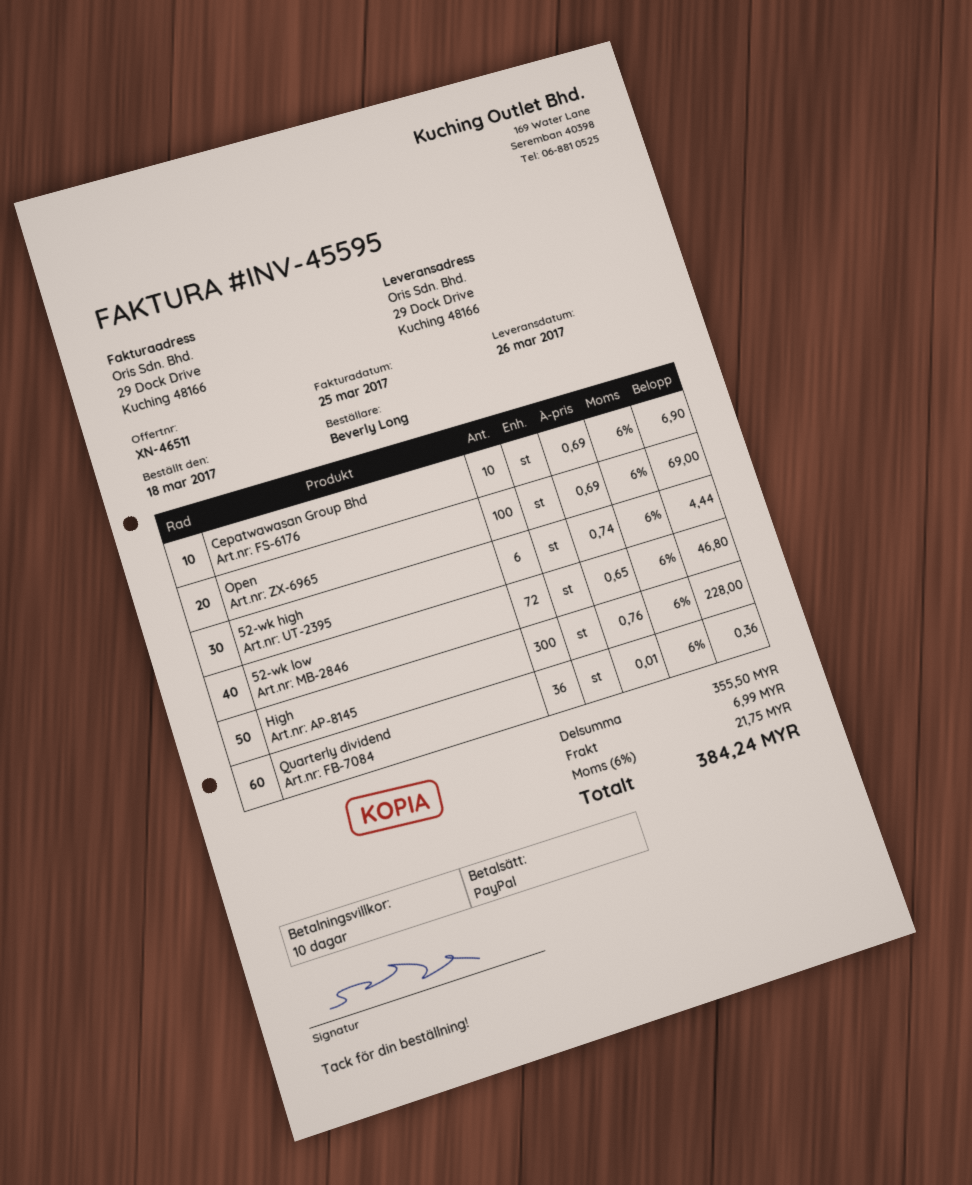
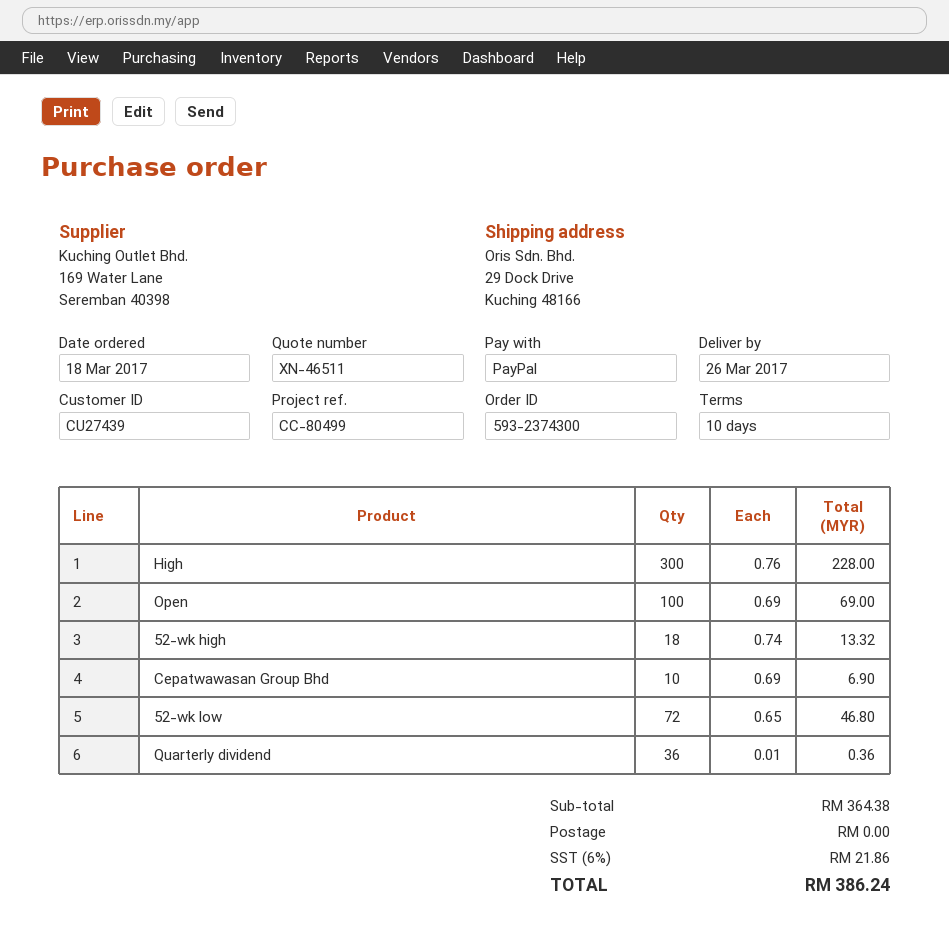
52-wk high: 6 x 0.74 = 4.44 -> 18 x 0.74 = 13.32
subtotal: 355.50 -> 364.38
shipping: 6.99 -> 0.00
tax: 6% = 21.75 -> 6% = 21.86
total: 384.24 -> 386.24

